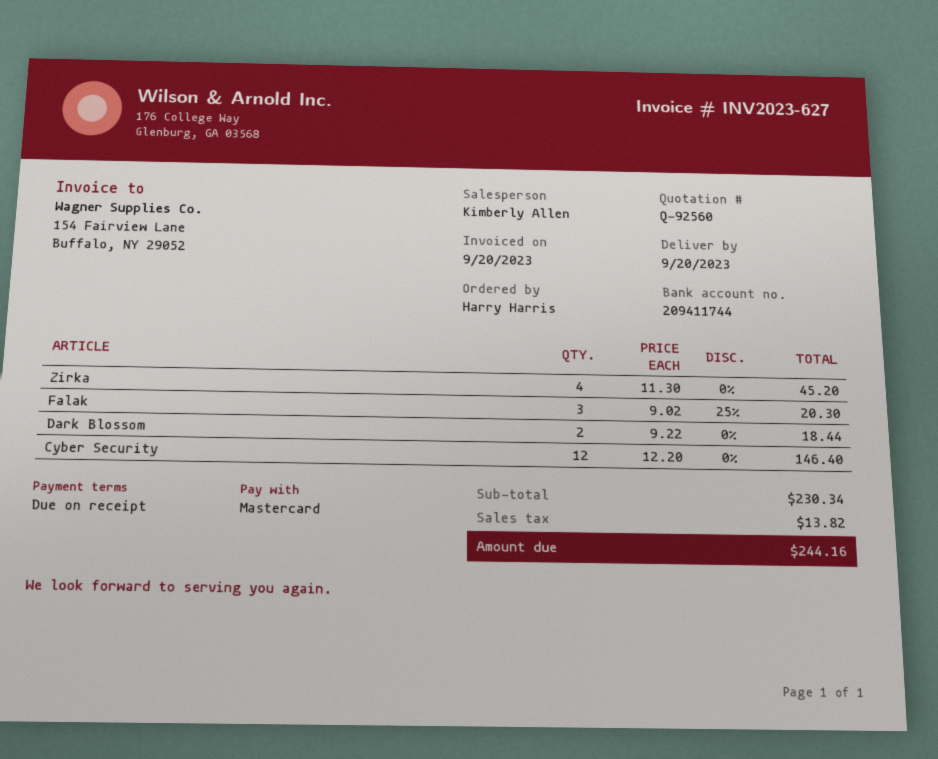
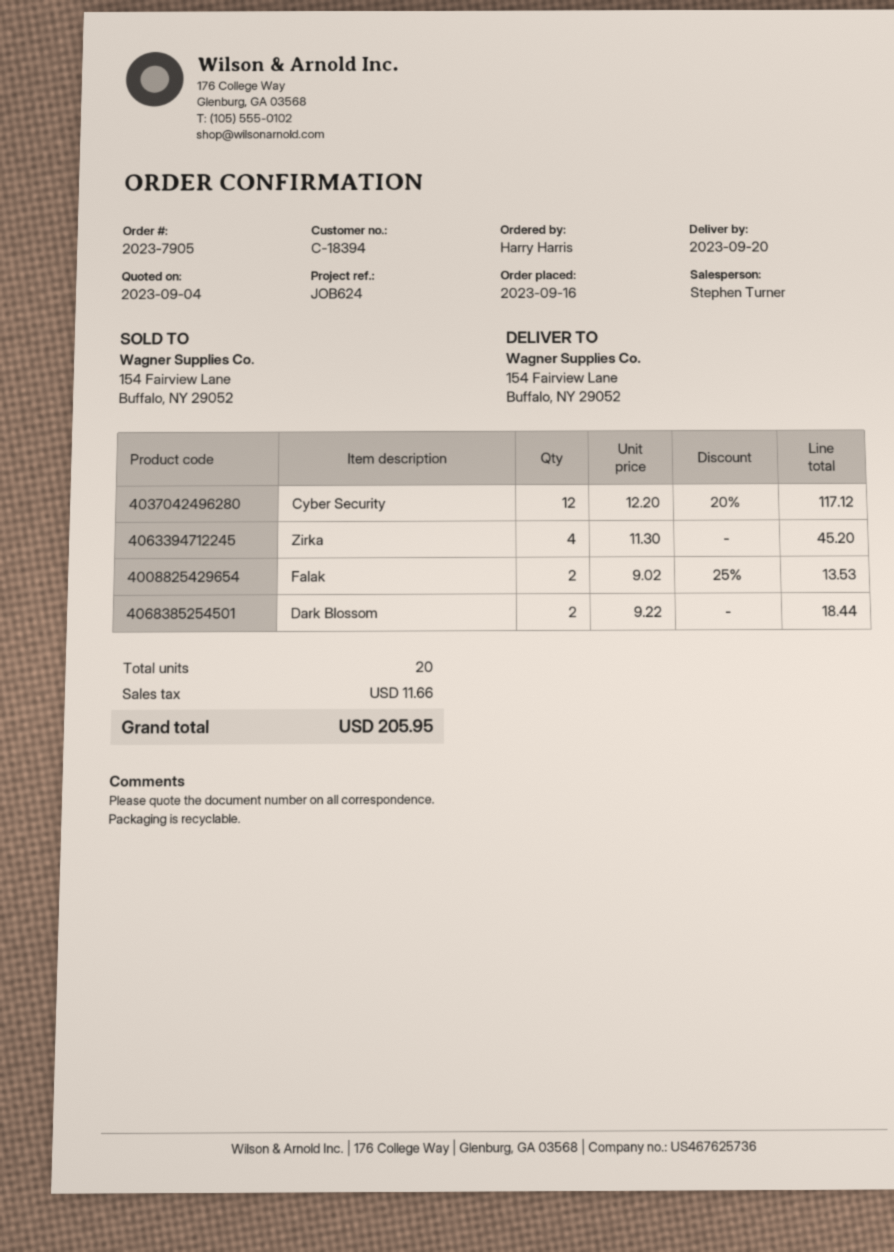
sales rep: Kimberly Allen -> Stephen Turner
Falak: 3 x 9.02 - 25% = 20.30 -> 2 x 9.02 - 25% = 13.53
Cyber Security: 12 x 12.20 = 146.40 -> 12 x 12.20 - 20% = 117.12
tax: 13.82 -> 11.66
total: 244.16 -> 205.95

